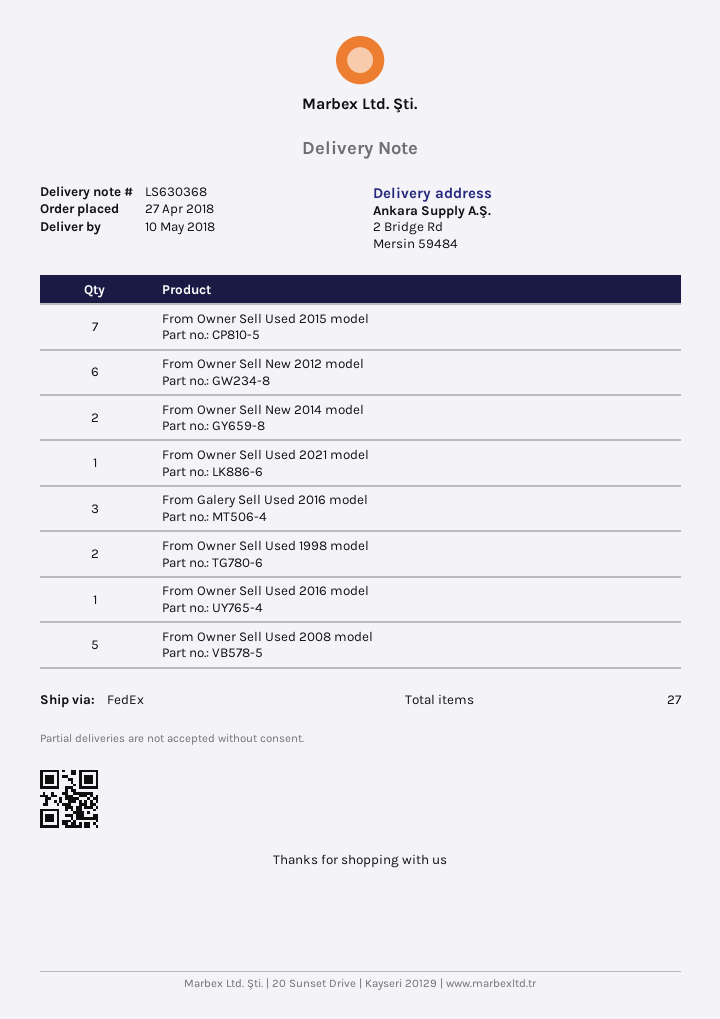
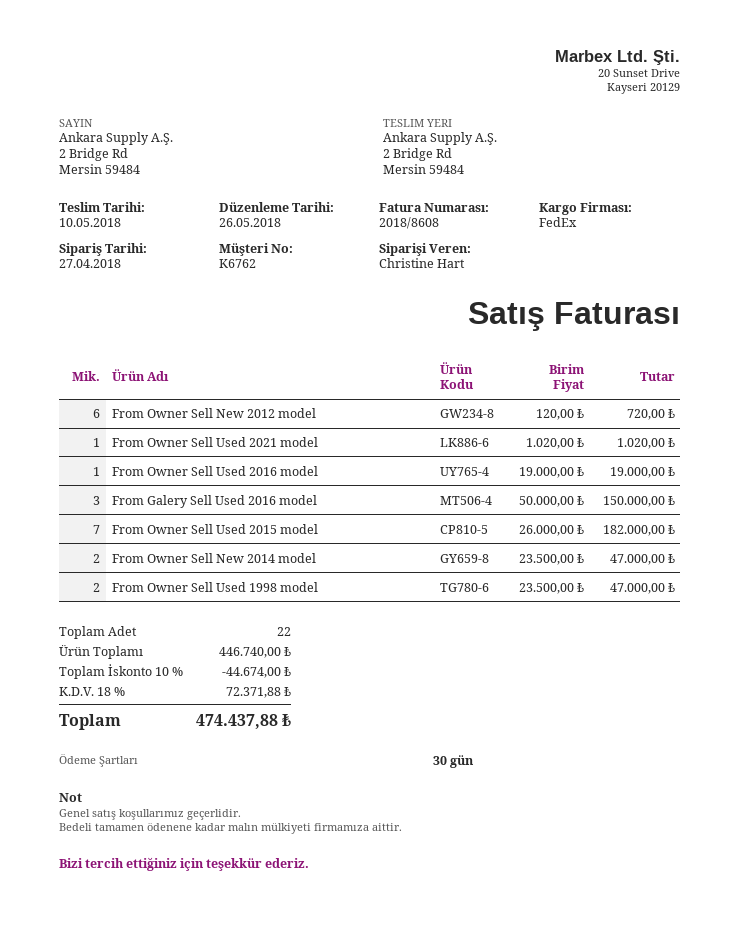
From Owner Sell Used 2008 model: 5 -> none
total quantity: 27 -> 22

